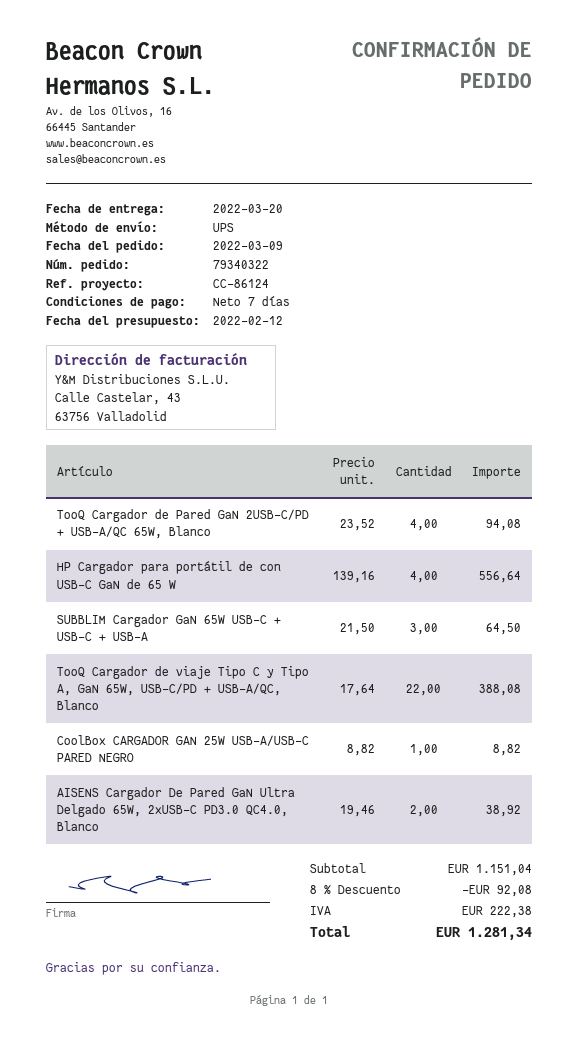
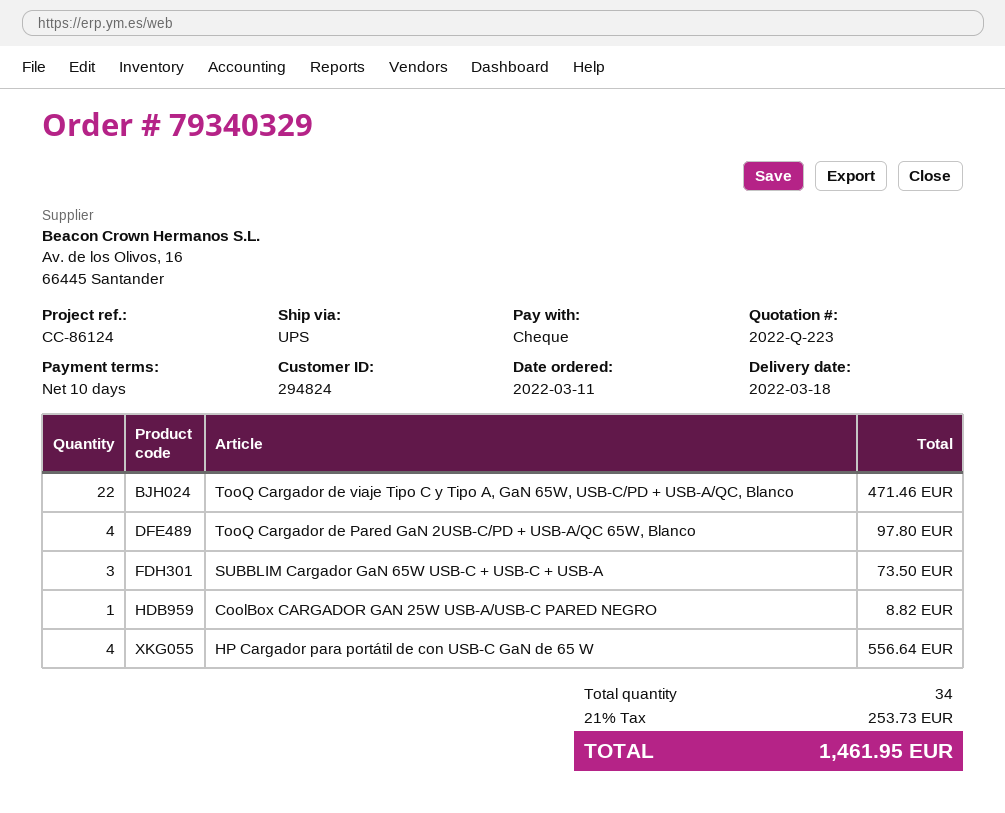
order number: 79340322 -> 79340329
order date: 2022-03-09 -> 2022-03-11
delivery date: 2022-03-20 -> 2022-03-18
payment terms: 7 days -> 10 days
TooQ Cargador de Pared GaN 2USB-C/PD + USB-A/QC 65W, Blanco: 4 for 94.08 -> 4 for 97.80
SUBBLIM Cargador GaN 65W USB-C + USB-C + USB-A: 3 for 64.50 -> 3 for 73.50
TooQ Cargador de viaje Tipo C y Tipo A, GaN 65W, USB-C/PD + USB-A/QC, Blanco: 22 for 388.08 -> 22 for 471.46
AISENS Cargador De Pared GaN Ultra Delgado 65W, 2xUSB-C PD3.0 QC4.0, Blanco: 2 for 38.92 -> none
discount: 8% = 92.08 -> none
tax: 222.38 -> 253.73
total: 1281.34 -> 1461.95

